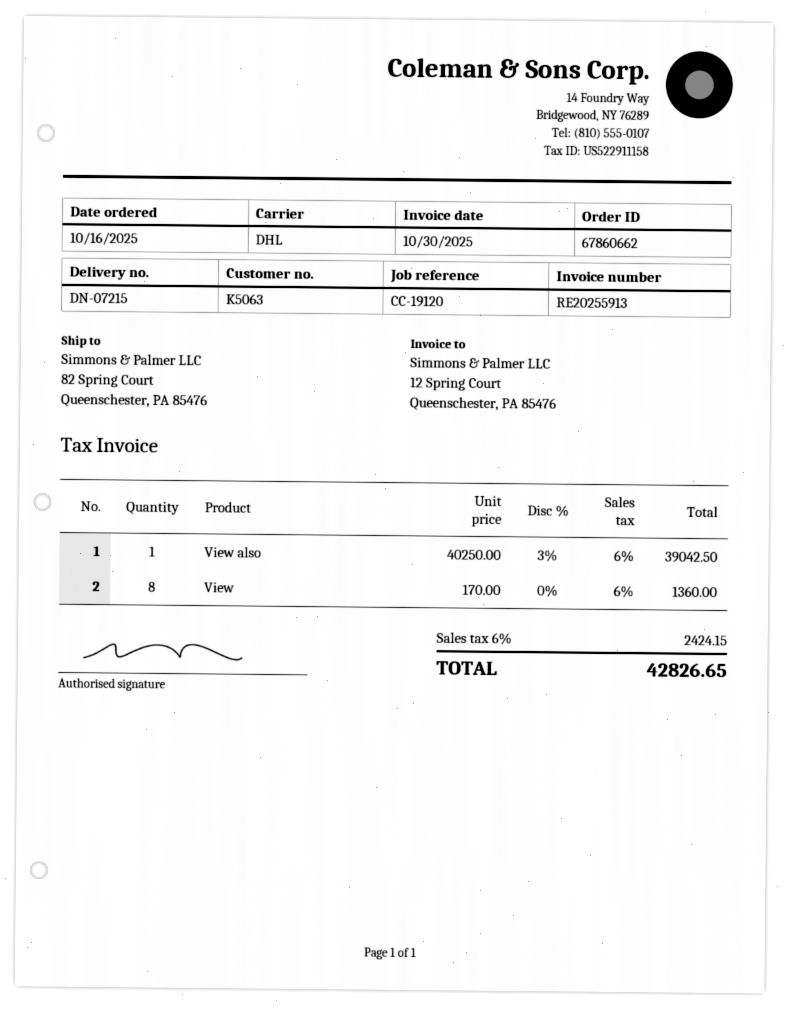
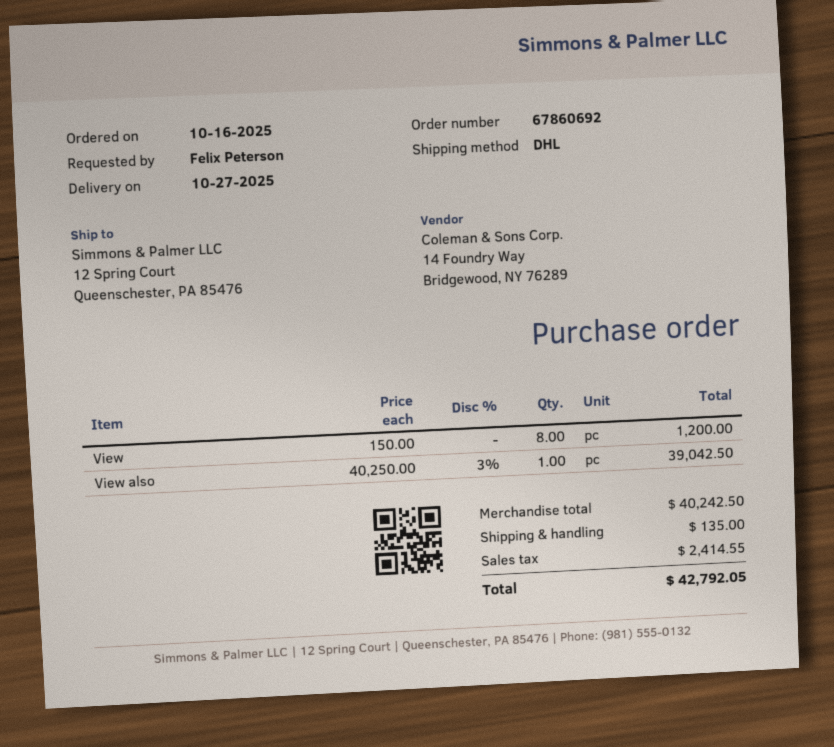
order number: 67860662 -> 67860692
ship to: 82 Spring Court, Queenschester, PA 85476 -> 12 Spring Court, Queenschester, PA 85476
View: 8 x 170.00 = 1360.00 -> 8 x 150.00 = 1200.00
shipping: none -> 135.00
tax: 2424.15 -> 2414.55
total: 42826.65 -> 42792.05

